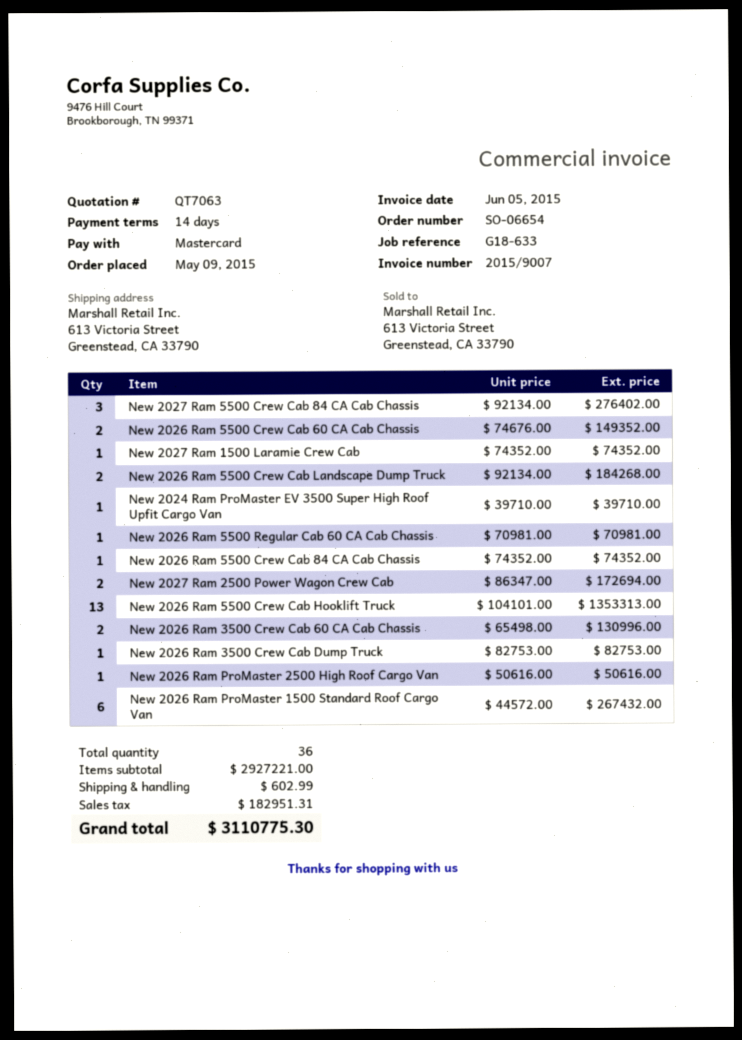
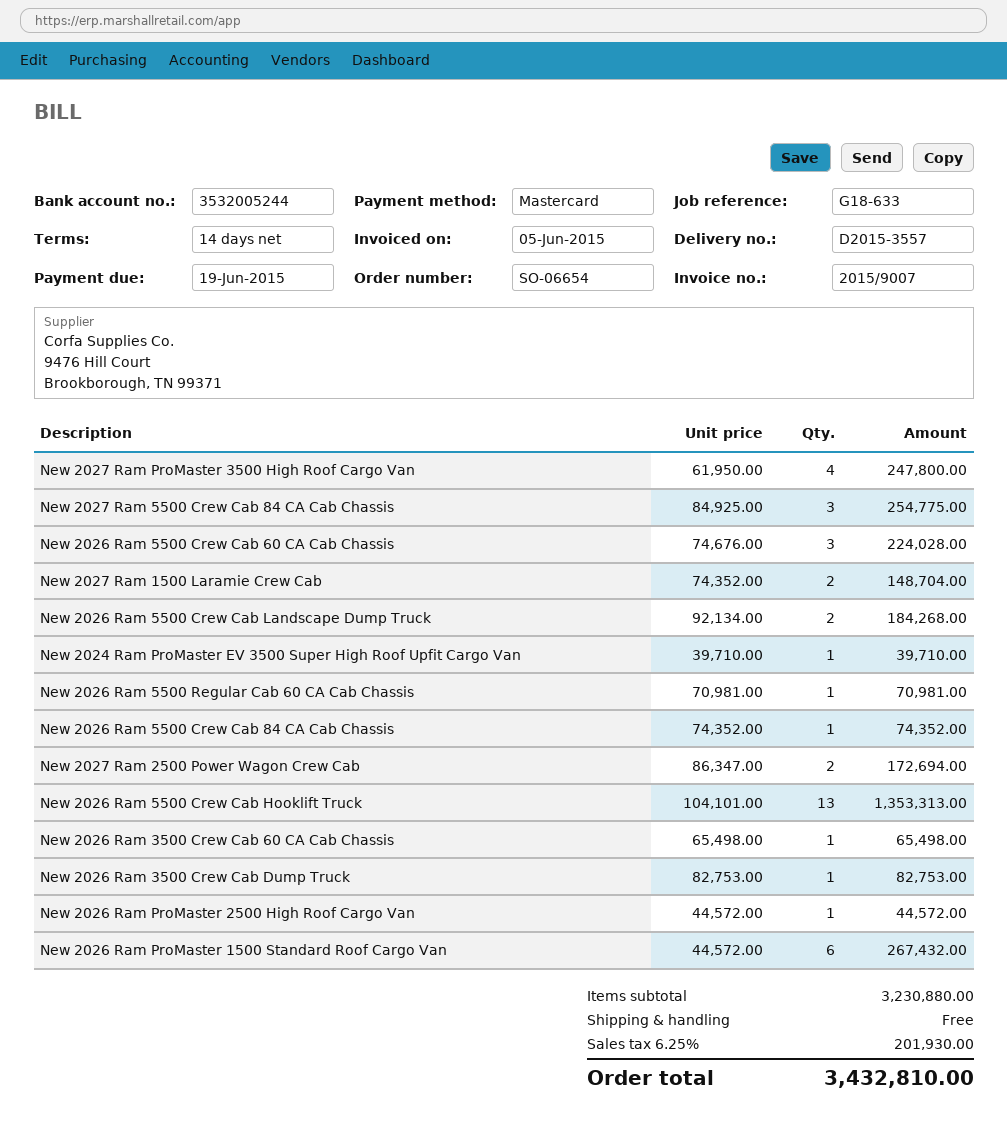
New 2027 Ram 5500 Crew Cab 84 CA Cab Chassis: 3 x 92134.00 = 276402.00 -> 3 x 84925.00 = 254775.00
New 2026 Ram 5500 Crew Cab 60 CA Cab Chassis: 2 x 74676.00 = 149352.00 -> 3 x 74676.00 = 224028.00
New 2027 Ram 1500 Laramie Crew Cab: 1 x 74352.00 = 74352.00 -> 2 x 74352.00 = 148704.00
New 2026 Ram 3500 Crew Cab 60 CA Cab Chassis: 2 x 65498.00 = 130996.00 -> 1 x 65498.00 = 65498.00
New 2026 Ram ProMaster 2500 High Roof Cargo Van: 1 x 50616.00 = 50616.00 -> 1 x 44572.00 = 44572.00
New 2027 Ram ProMaster 3500 High Roof Cargo Van: none -> 4 x 61950.00 = 247800.00
subtotal: 2927221.00 -> 3230880.00
shipping: 602.99 -> 0.00
tax: 182951.31 -> 201930.00
total: 3110775.30 -> 3432810.00

